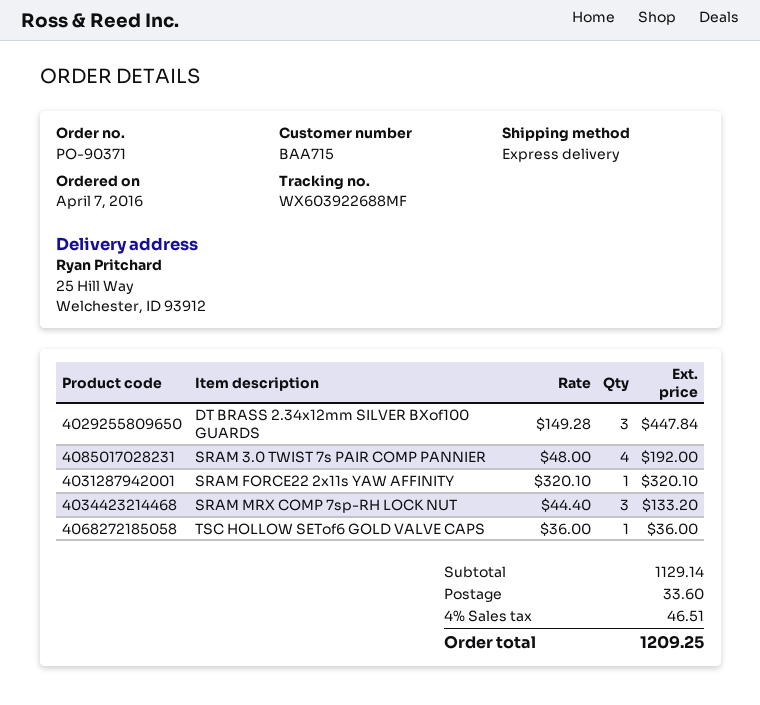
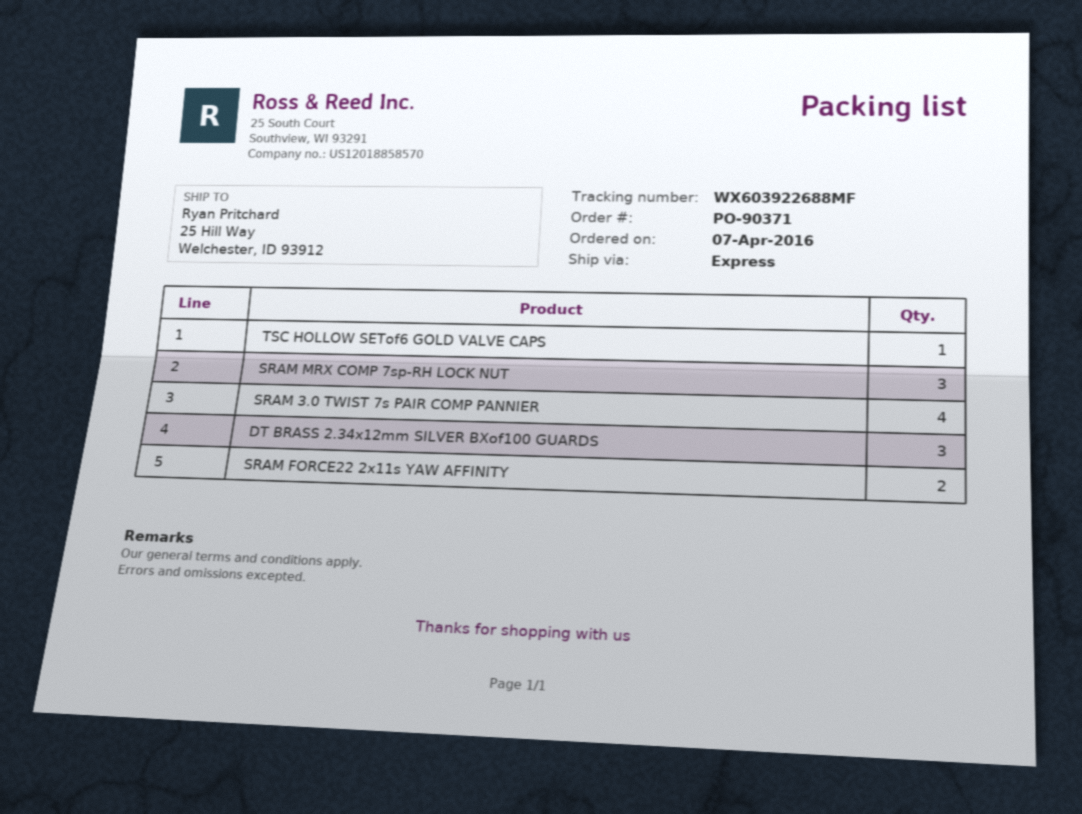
SRAM FORCE22 2x11s YAW AFFINITY: 1 -> 2

